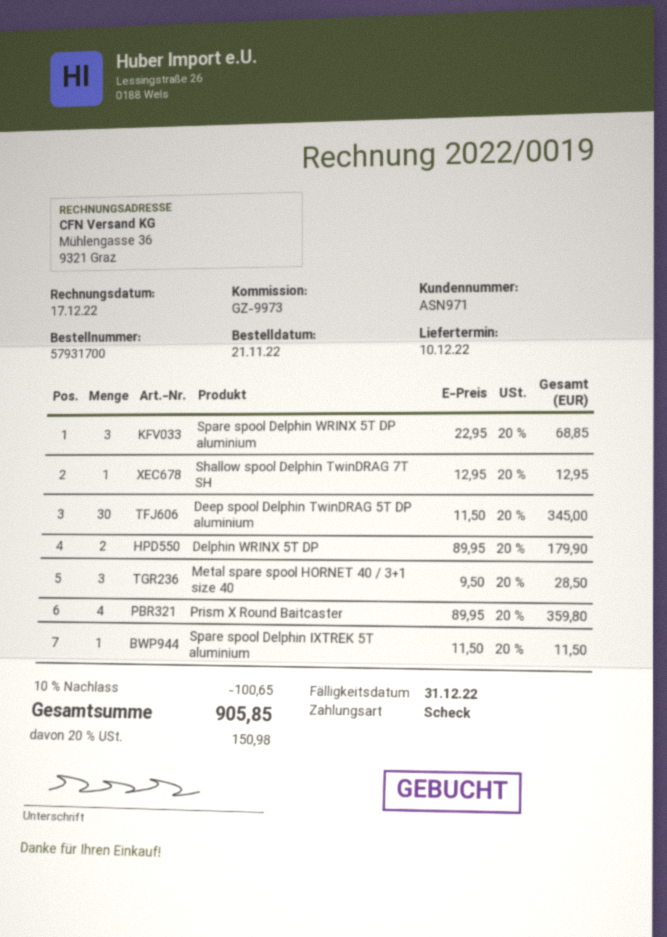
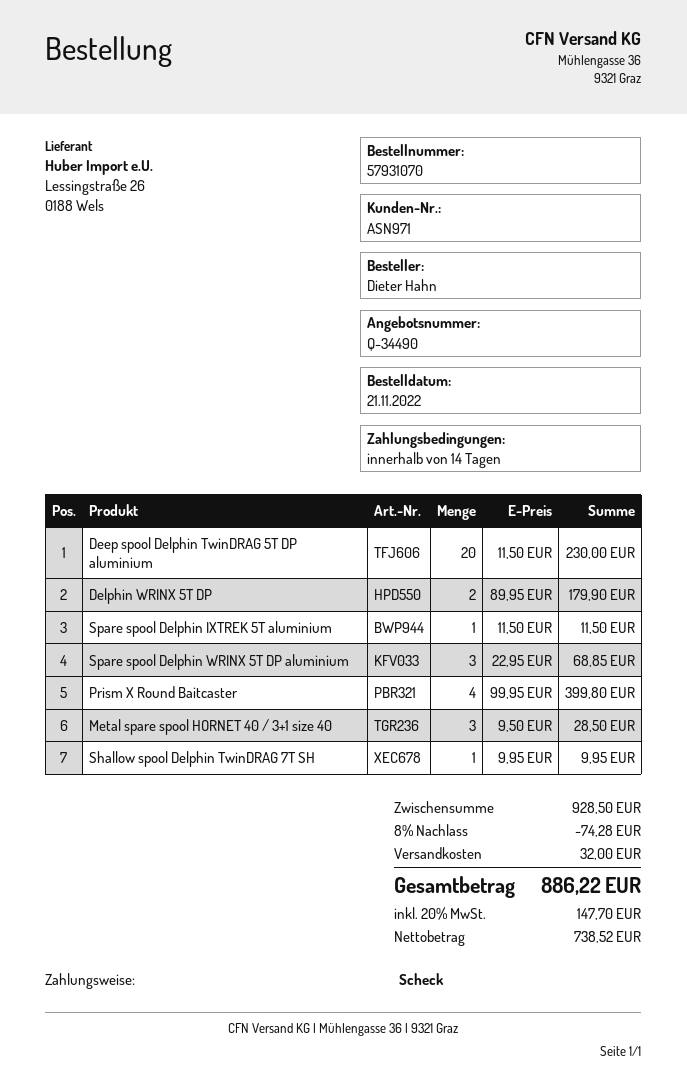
order number: 57931700 -> 57931070
Shallow spool Delphin TwinDRAG 7T SH: 1 x 12.95 = 12.95 -> 1 x 9.95 = 9.95
Deep spool Delphin TwinDRAG 5T DP aluminium: 30 x 11.50 = 345.00 -> 20 x 11.50 = 230.00
Prism X Round Baitcaster: 4 x 89.95 = 359.80 -> 4 x 99.95 = 399.80
discount: 10% = 100.65 -> 8% = 74.28
shipping: none -> 32.00
tax: 20% = 150.98 -> 20% = 147.70
total: 905.85 -> 886.22

